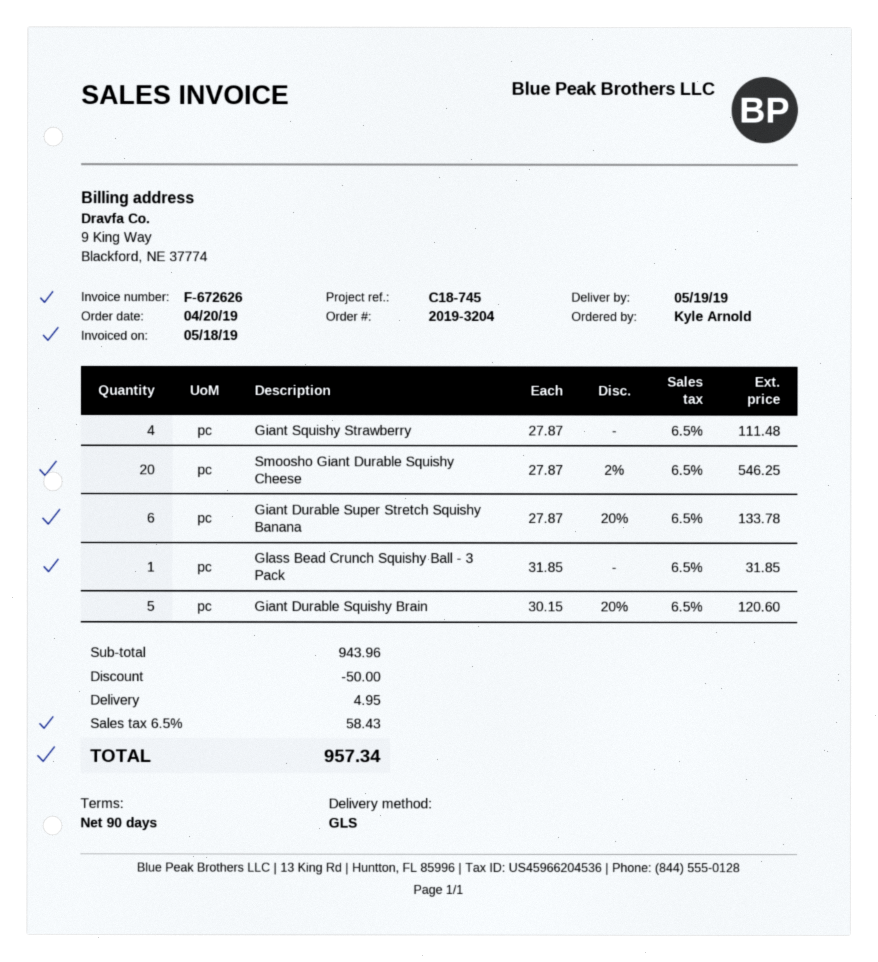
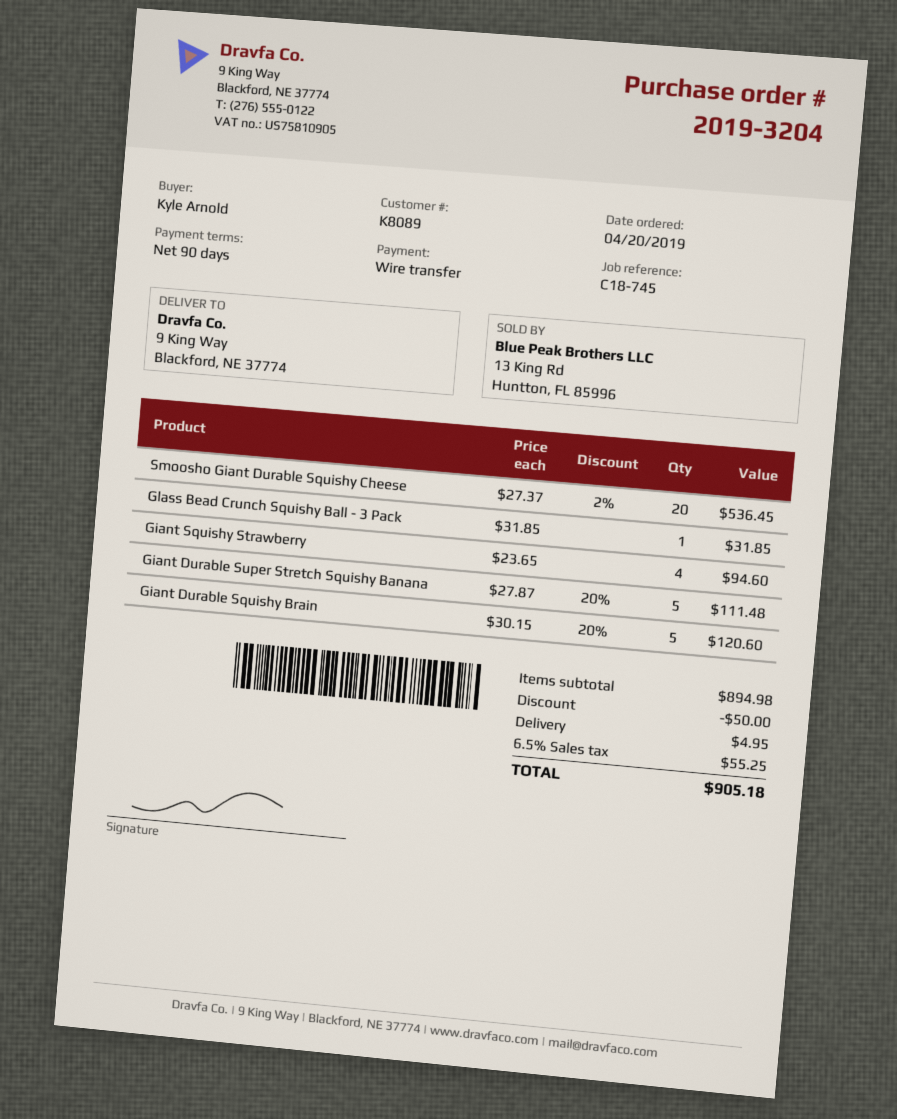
Giant Squishy Strawberry: 4 x 27.87 = 111.48 -> 4 x 23.65 = 94.60
Smoosho Giant Durable Squishy Cheese: 20 x 27.87 - 2% = 546.25 -> 20 x 27.37 - 2% = 536.45
Giant Durable Super Stretch Squishy Banana: 6 x 27.87 - 20% = 133.78 -> 5 x 27.87 - 20% = 111.48
subtotal: 943.96 -> 894.98
tax: 6.5% = 58.43 -> 6.5% = 55.25
total: 957.34 -> 905.18

